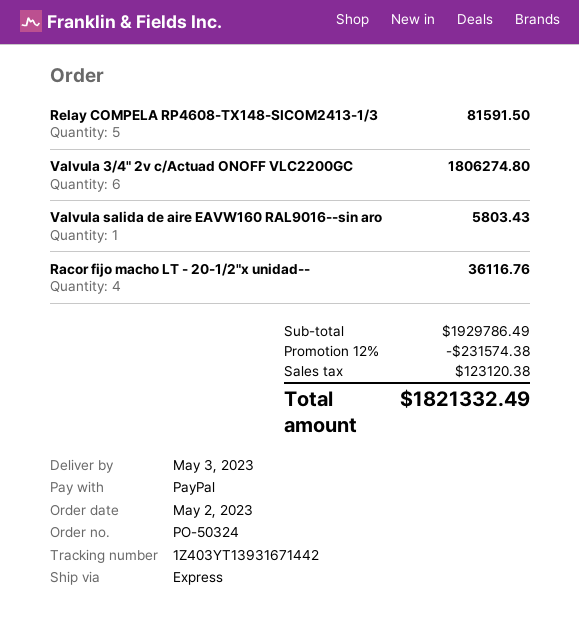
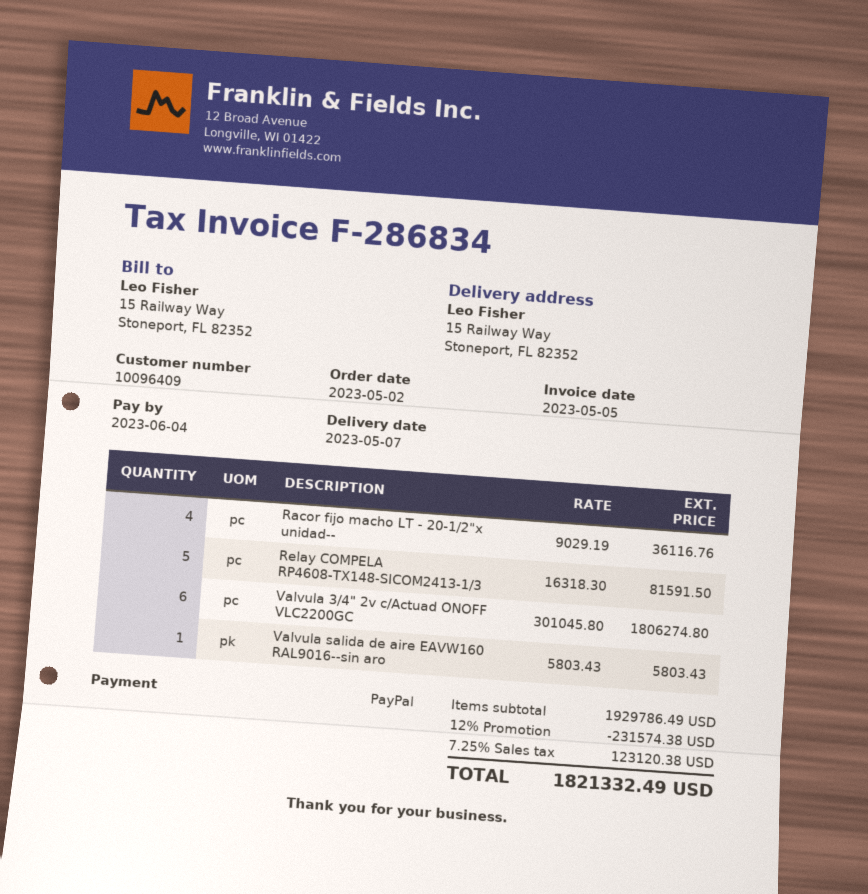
delivery date: 2023-05-03 -> 2023-05-07

